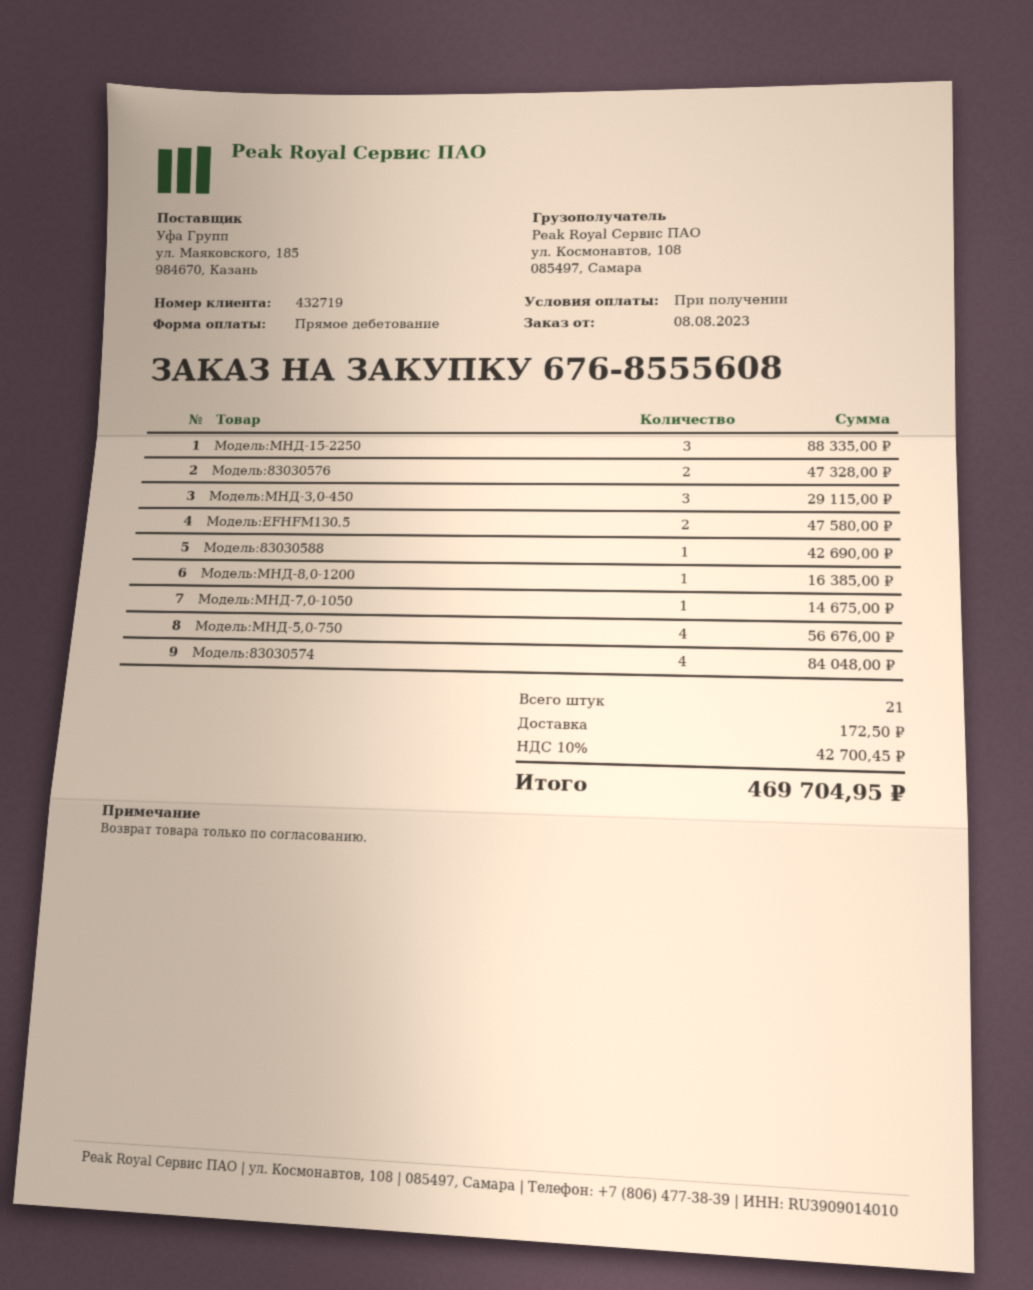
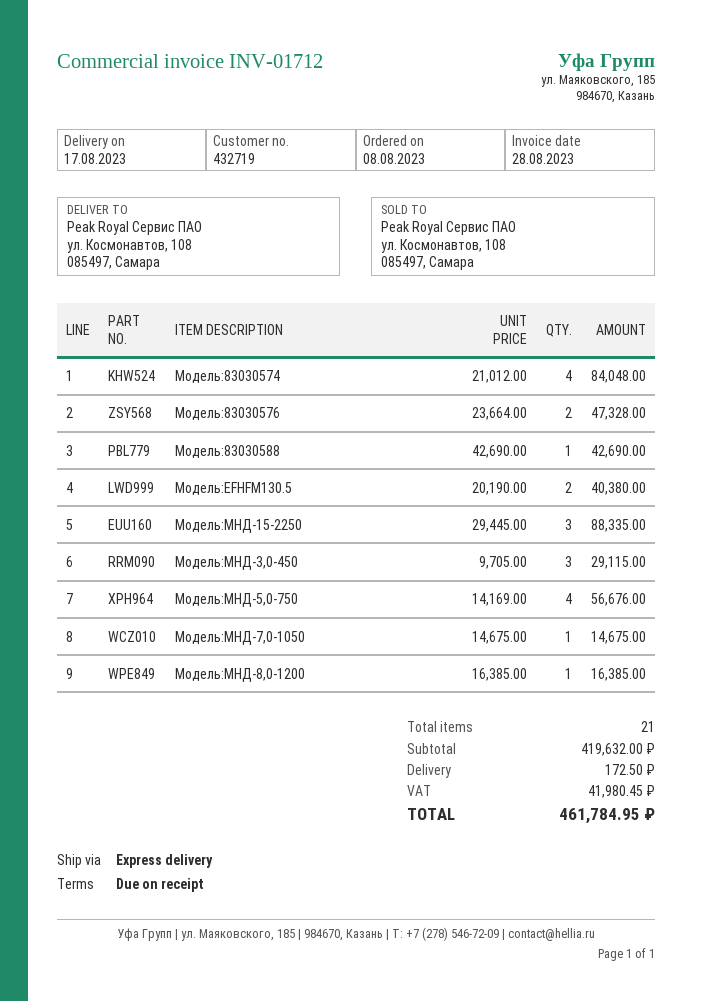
Модель:EFHFM130.5: 2 for 47580.00 -> 2 for 40380.00
tax: 42700.45 -> 41980.45
total: 469704.95 -> 461784.95

